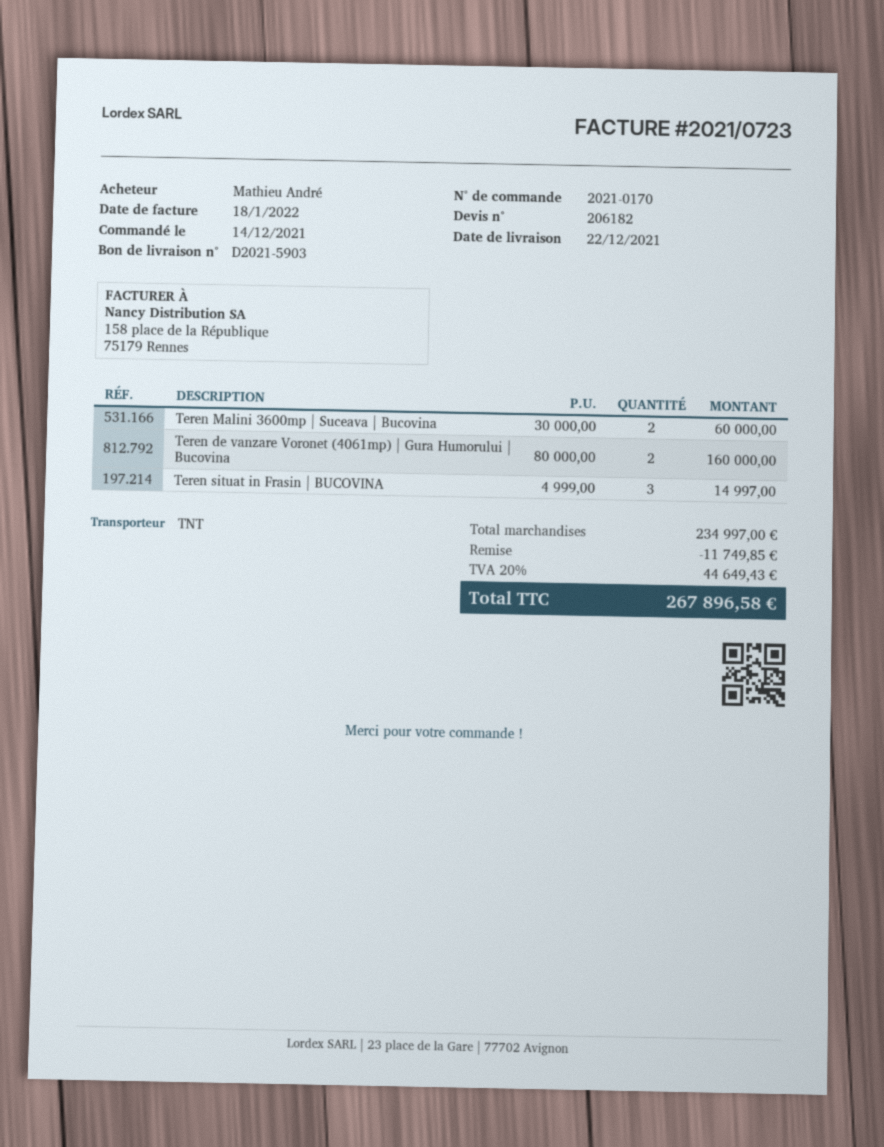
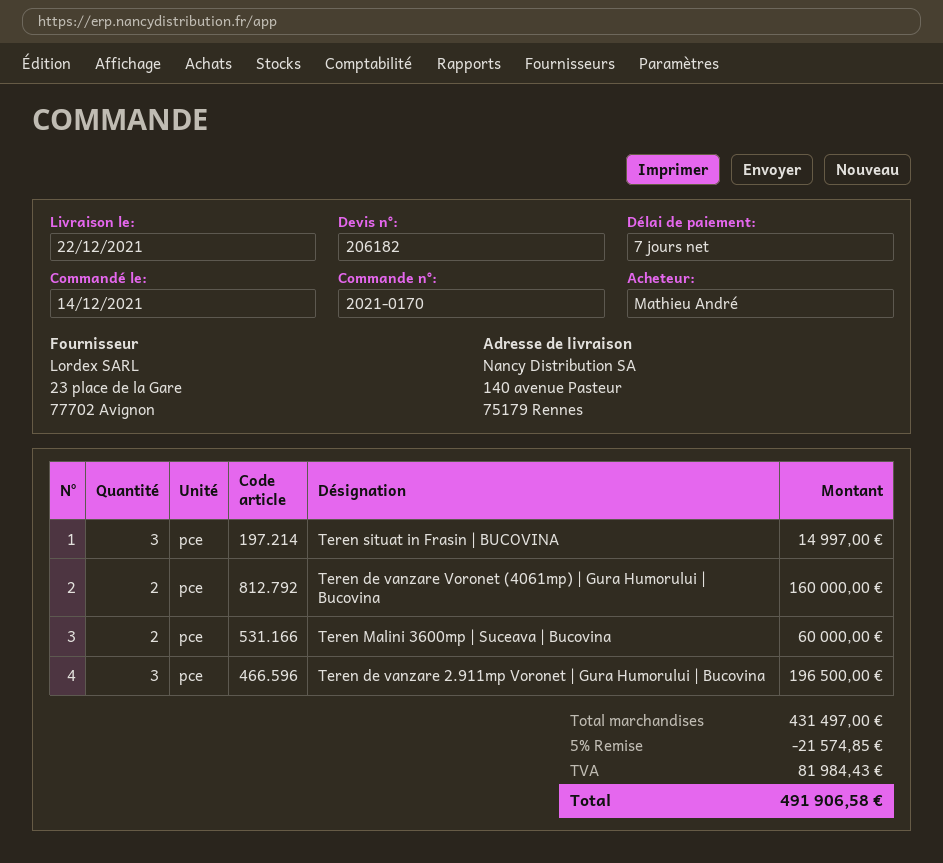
Teren de vanzare 2.911mp Voronet | Gura Humorului | Bucovina: none -> 3 for 196500.00
subtotal: 234997.00 -> 431497.00
discount: 11749.85 -> 21574.85
tax: 44649.43 -> 81984.43
total: 267896.58 -> 491906.58

